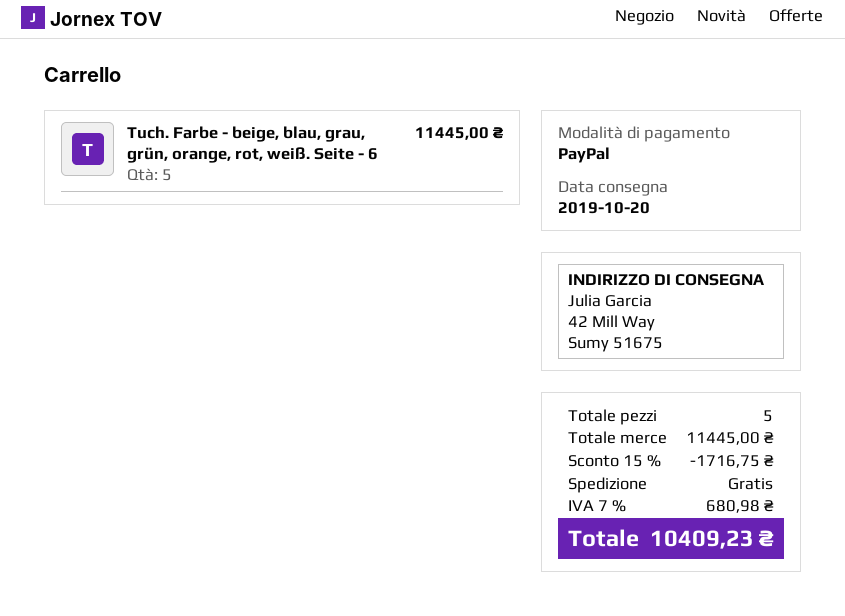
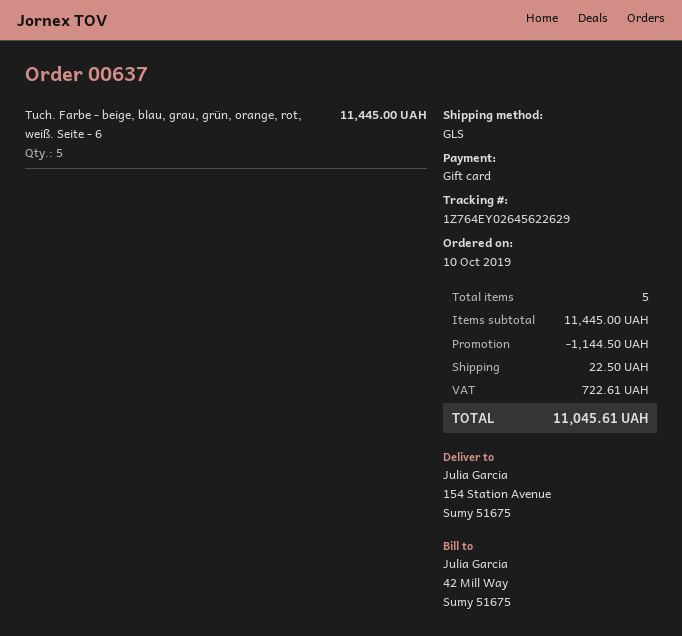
payment method: PayPal -> gift card
ship to: 42 Mill Way, Sumy 51675 -> 154 Station Avenue, Sumy 51675
discount: 1716.75 -> 1144.50
shipping: 0.00 -> 22.50
tax: 680.98 -> 722.61
total: 10409.23 -> 11045.61

